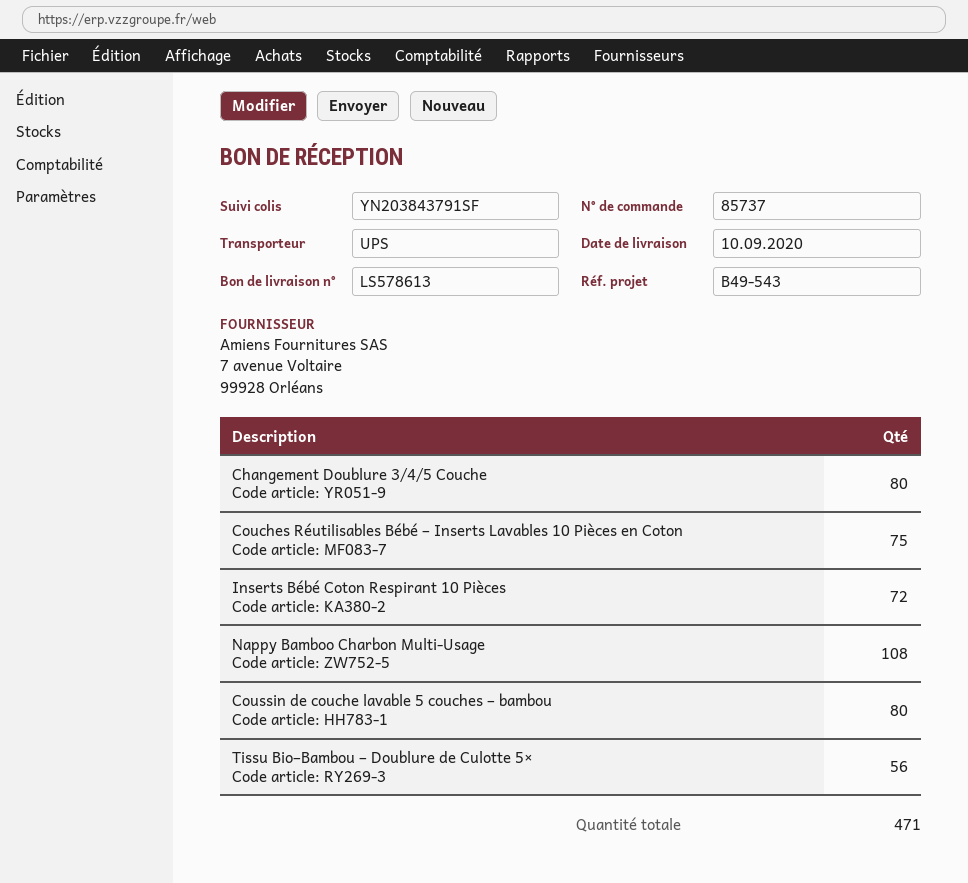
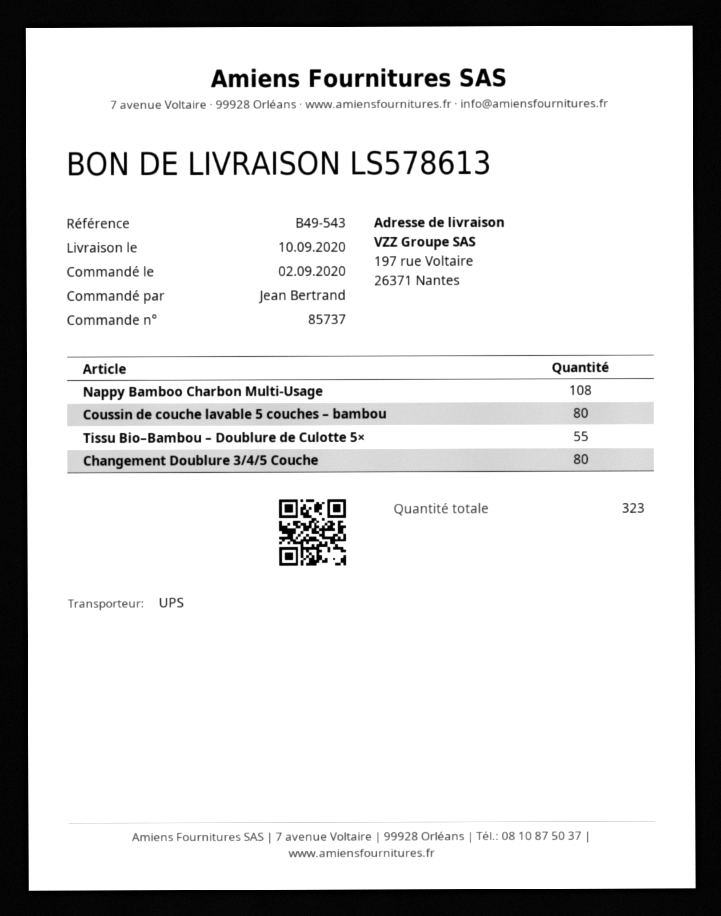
Couches Réutilisables Bébé – Inserts Lavables 10 Pièces en Coton: 75 -> none
Inserts Bébé Coton Respirant 10 Pièces: 72 -> none
Tissu Bio–Bambou – Doublure de Culotte 5×: 56 -> 55
total quantity: 471 -> 323

